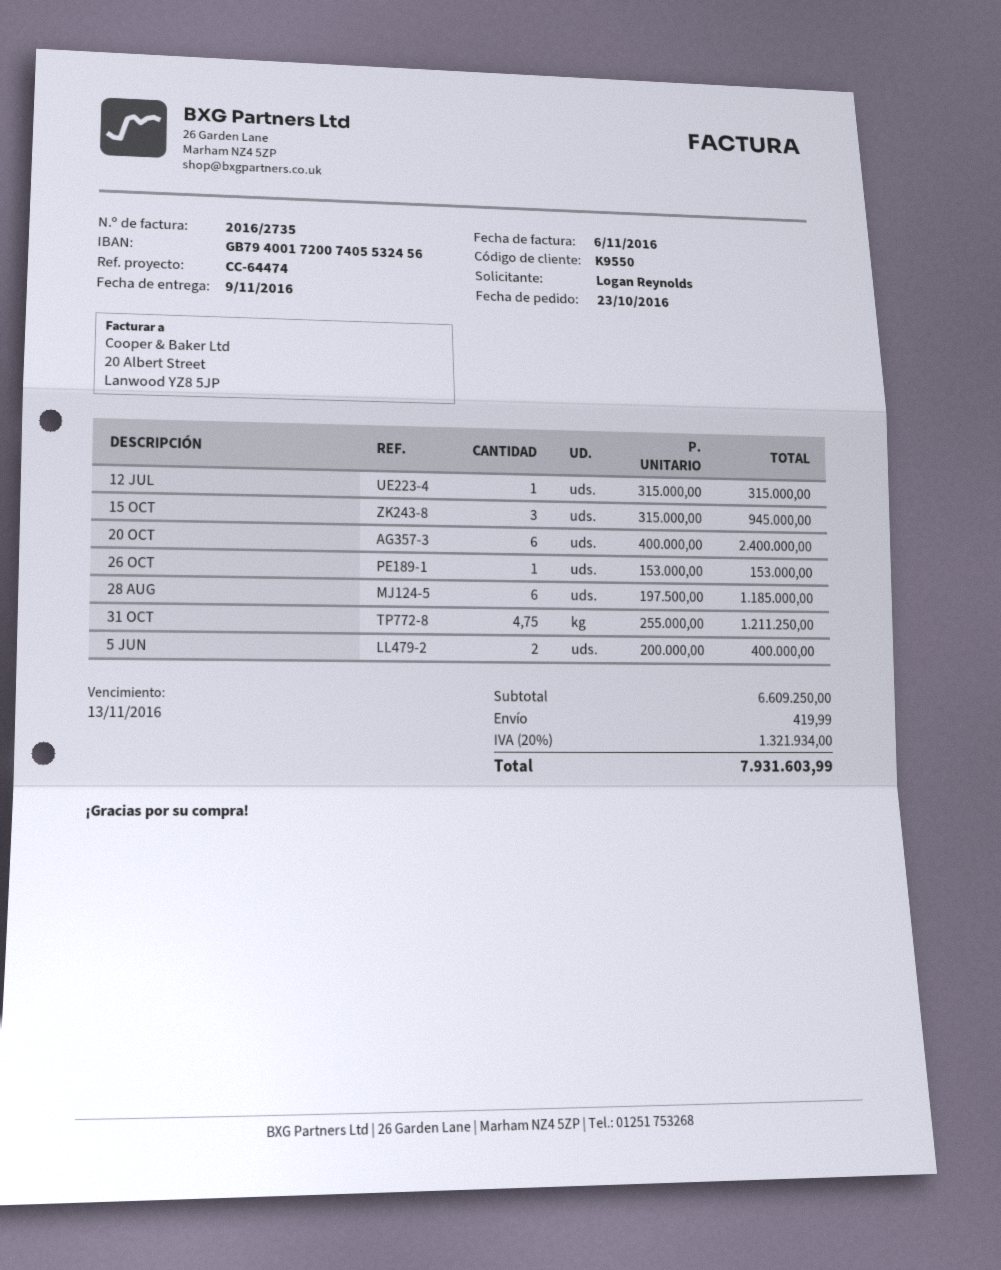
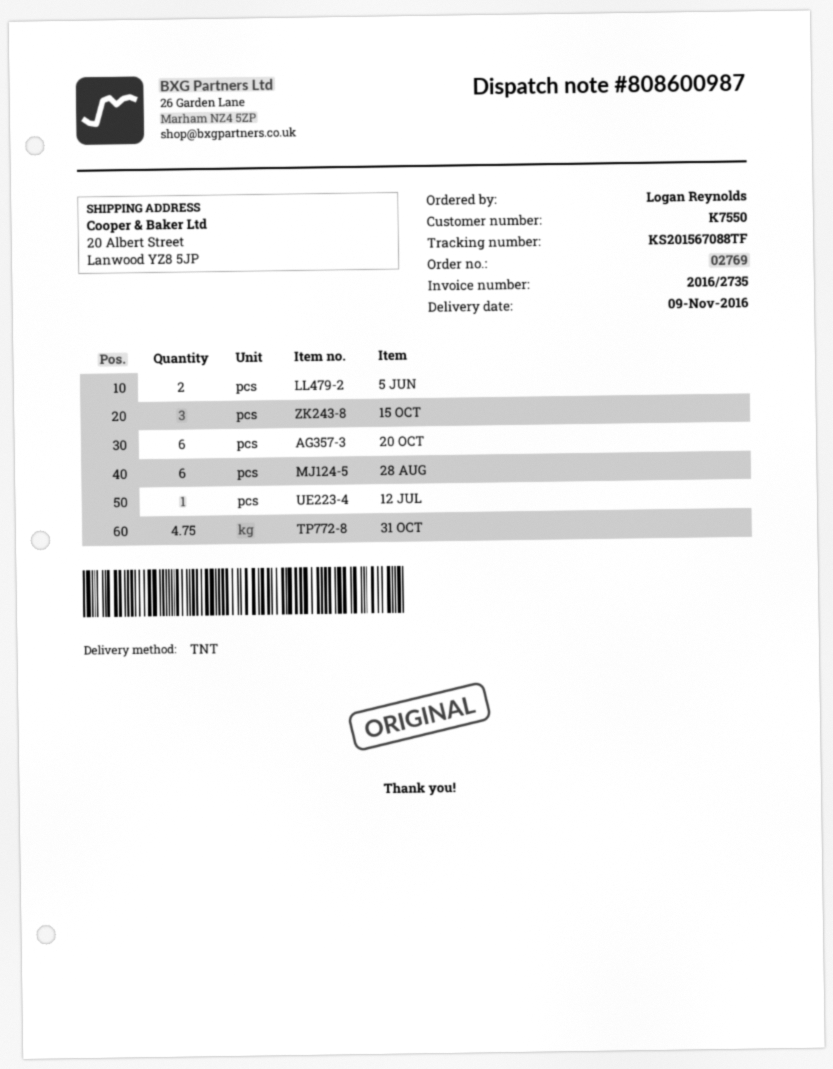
customer number: K9550 -> K7550
26 OCT: 1 -> none

